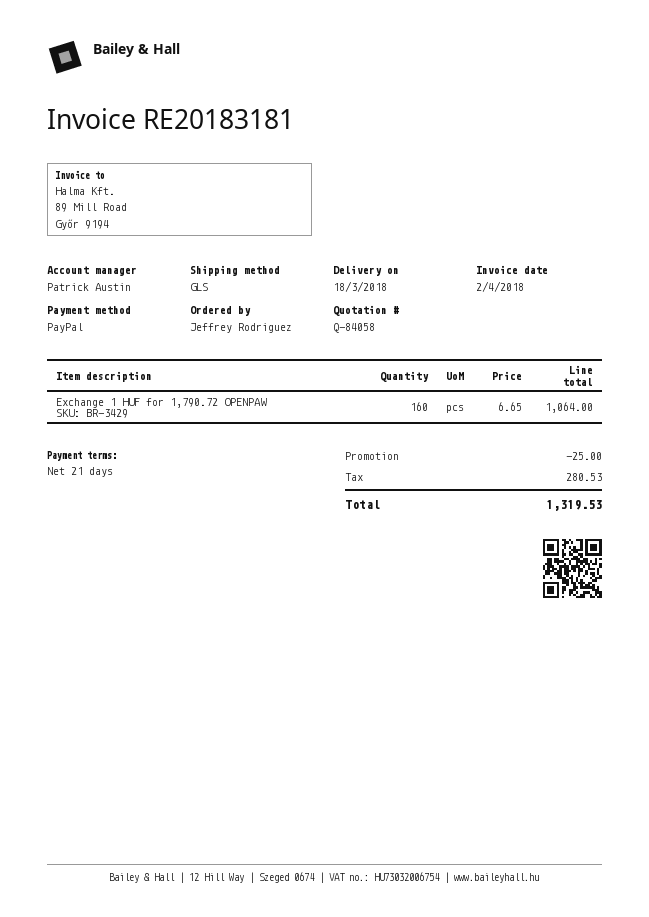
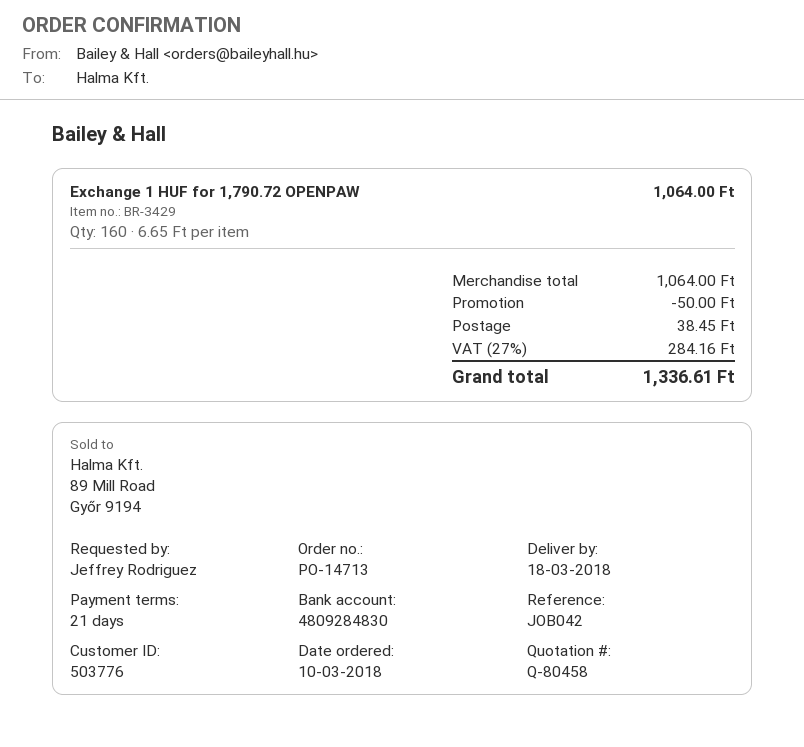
quote number: Q-84058 -> Q-80458
discount: 25.00 -> 50.00
shipping: none -> 38.45
tax: 280.53 -> 284.16
total: 1319.53 -> 1336.61

